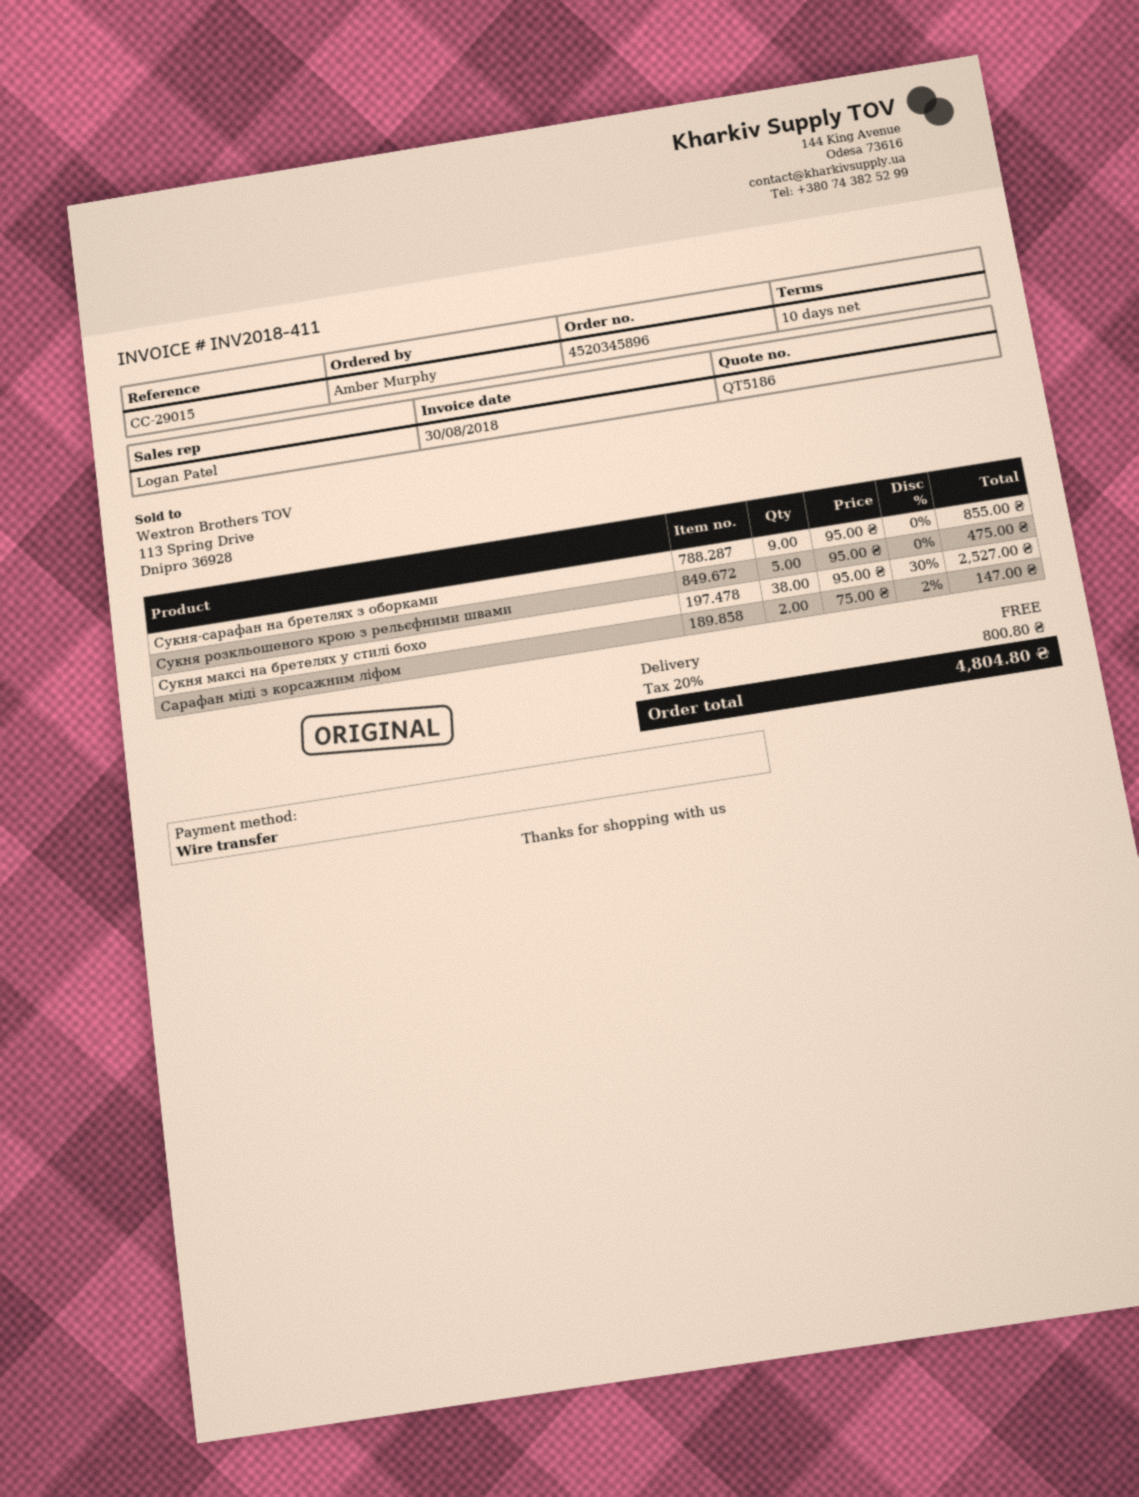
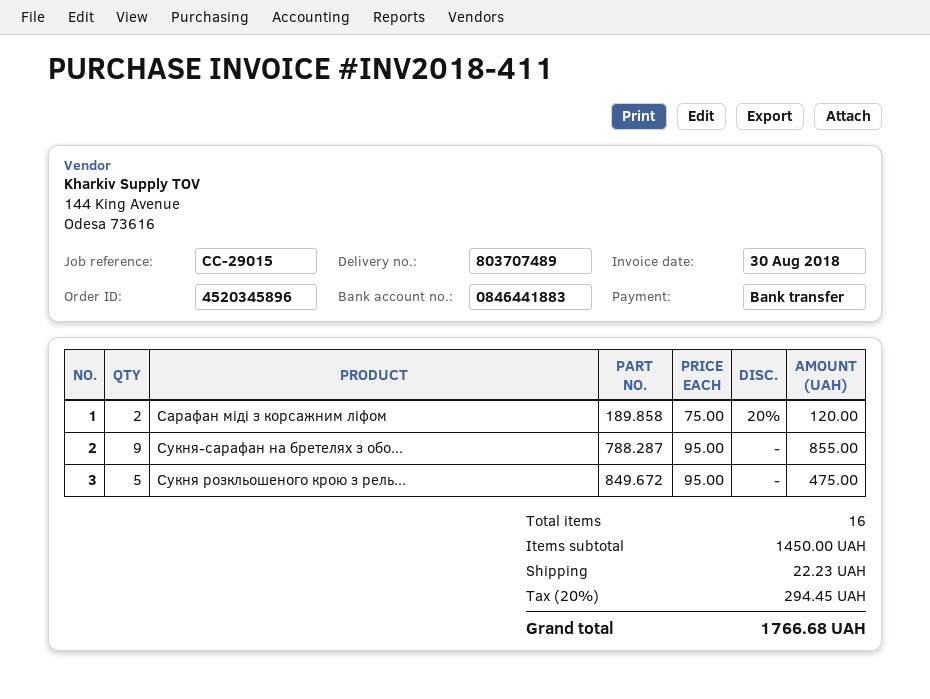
Сукня максі на бретелях у стилі бохо: 38 x 95.00 - 30% = 2527.00 -> none
Сарафан міді з корсажним ліфом: 2 x 75.00 - 2% = 147.00 -> 2 x 75.00 - 20% = 120.00
shipping: 0.00 -> 22.23
tax: 20% = 800.80 -> 20% = 294.45
total: 4804.80 -> 1766.68

